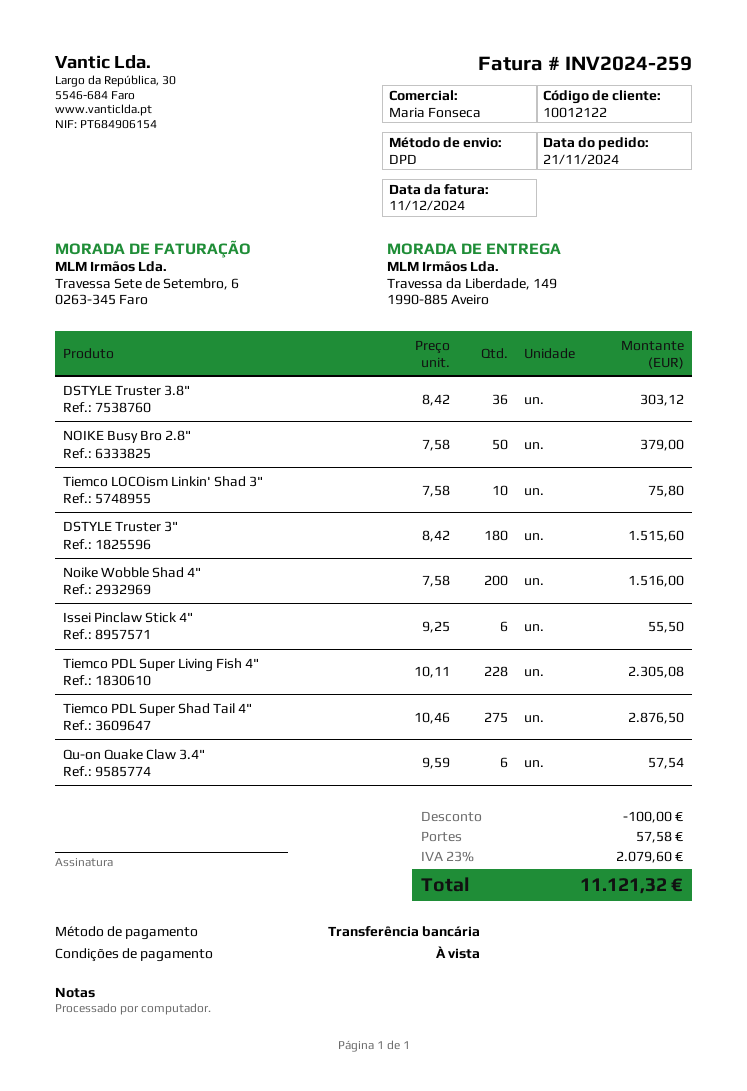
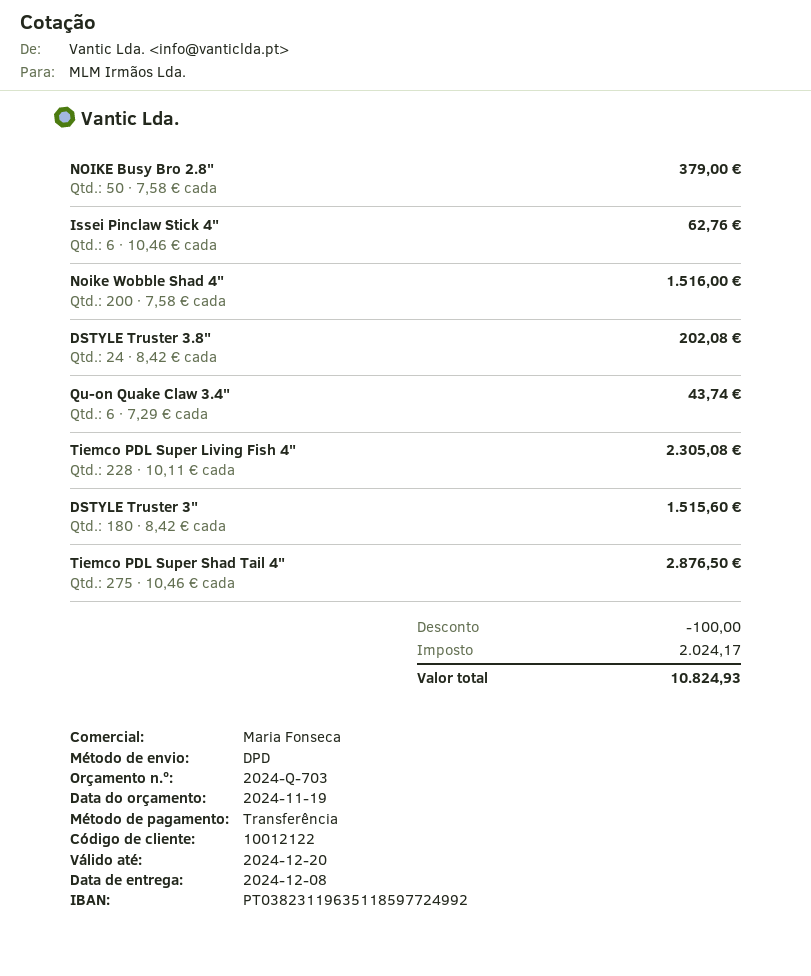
DSTYLE Truster 3.8": 36 x 8.42 = 303.12 -> 24 x 8.42 = 202.08
Tiemco LOCOism Linkin' Shad 3": 10 x 7.58 = 75.80 -> none
Issei Pinclaw Stick 4": 6 x 9.25 = 55.50 -> 6 x 10.46 = 62.76
Qu-on Quake Claw 3.4": 6 x 9.59 = 57.54 -> 6 x 7.29 = 43.74
shipping: 57.58 -> none
tax: 2079.60 -> 2024.17
total: 11121.32 -> 10824.93

